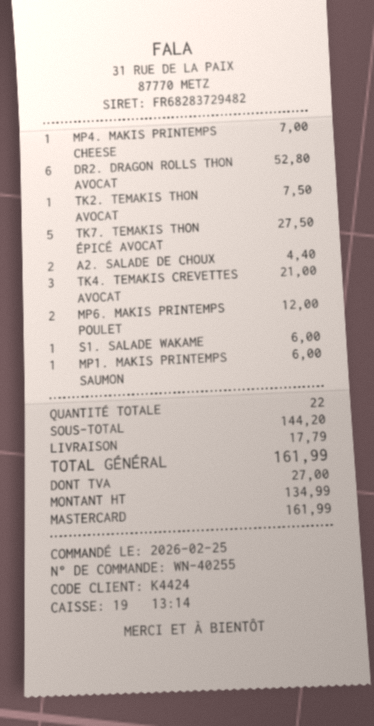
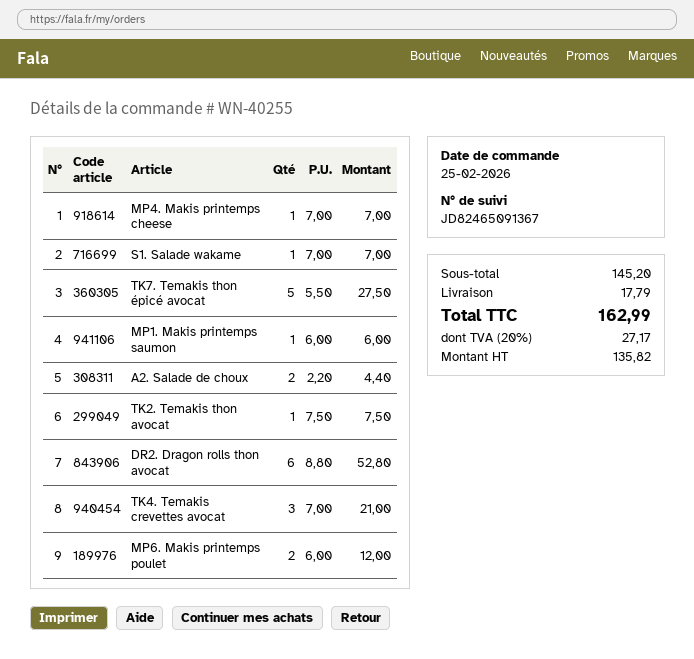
S1. SALADE WAKAME: 1 for 6.00 -> 1 for 7.00
subtotal: 144.20 -> 145.20
net: 134.99 -> 135.82
tax: 27.00 -> 27.17
total: 161.99 -> 162.99

